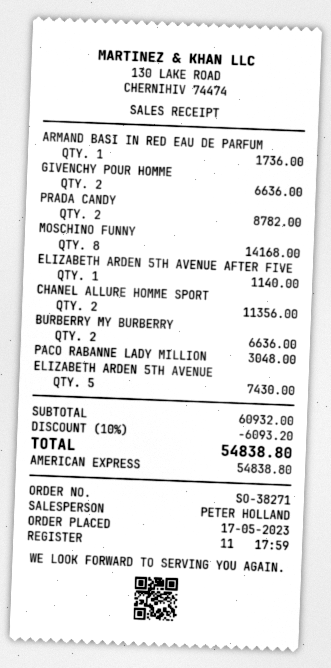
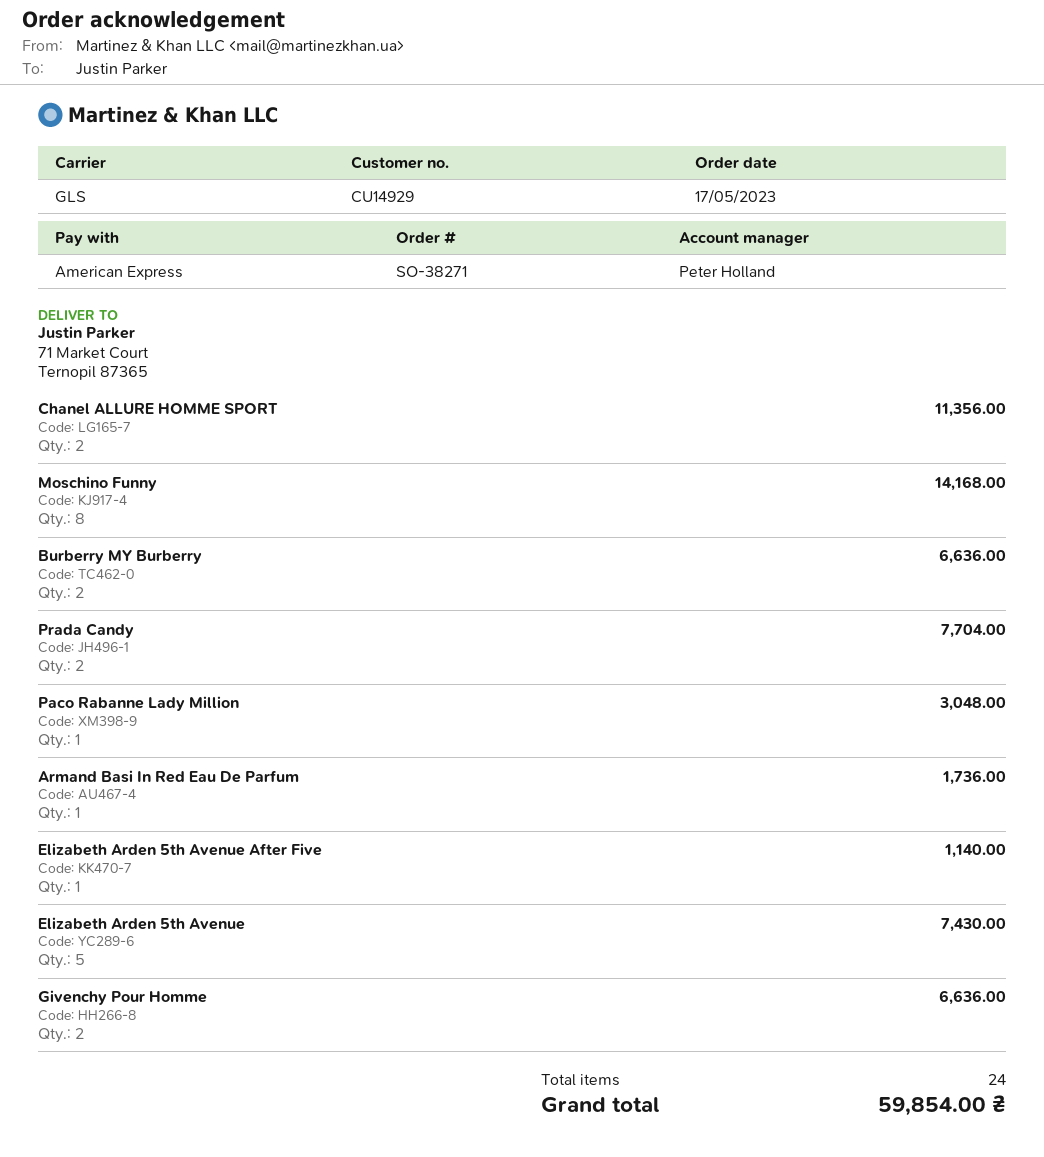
PRADA CANDY: 2 for 8782.00 -> 2 for 7704.00
discount: 10% = 6093.20 -> none
total: 54838.80 -> 59854.00

